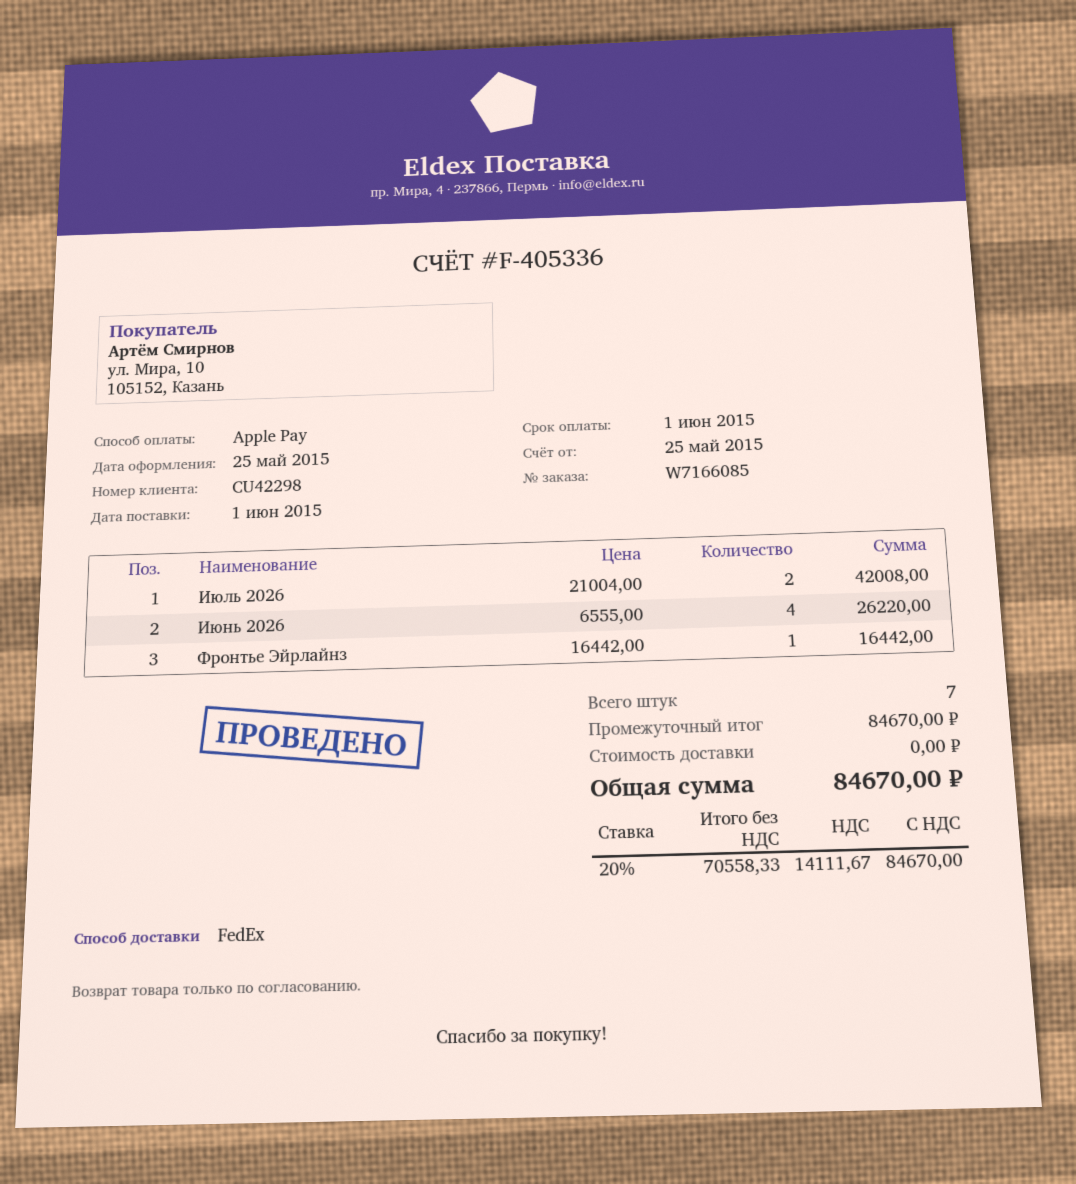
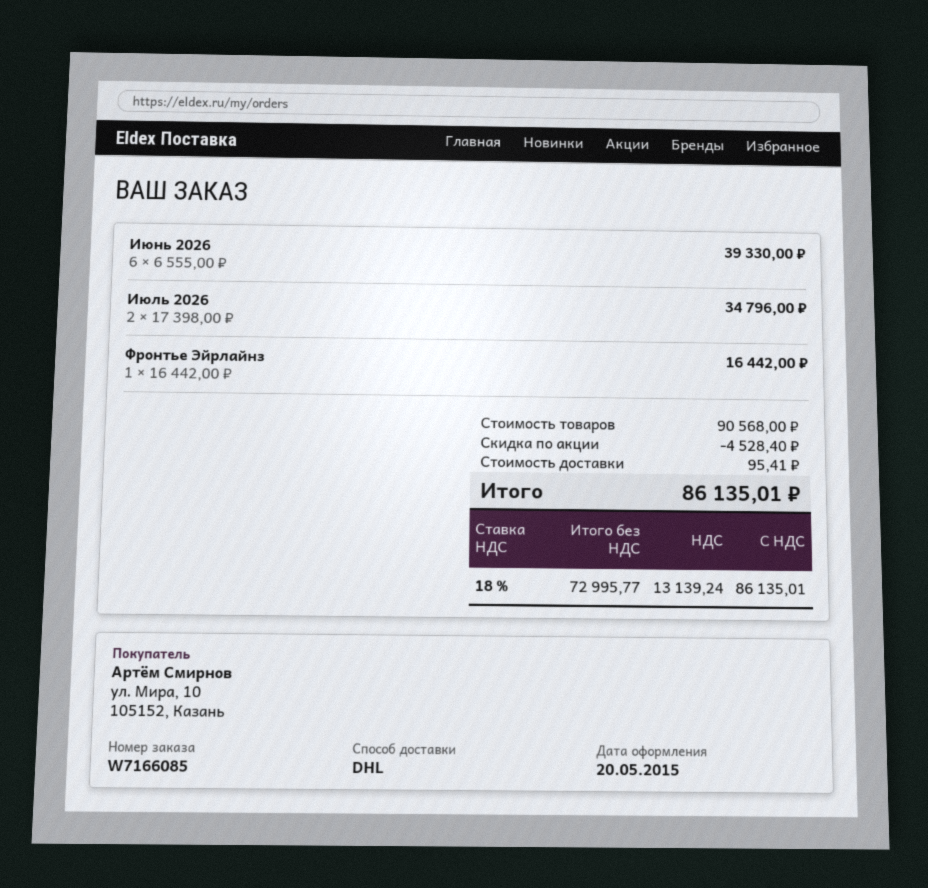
order date: 2015-05-25 -> 2015-05-20
shipping method: FedEx -> DHL
Июль 2026: 2 x 21004.00 = 42008.00 -> 2 x 17398.00 = 34796.00
Июнь 2026: 4 x 6555.00 = 26220.00 -> 6 x 6555.00 = 39330.00
subtotal: 84670.00 -> 90568.00
discount: none -> 4528.40
shipping: 0.00 -> 95.41
net: 70558.33 -> 72995.77
tax: 20% = 14111.67 -> 18% = 13139.24
total: 84670.00 -> 86135.01

